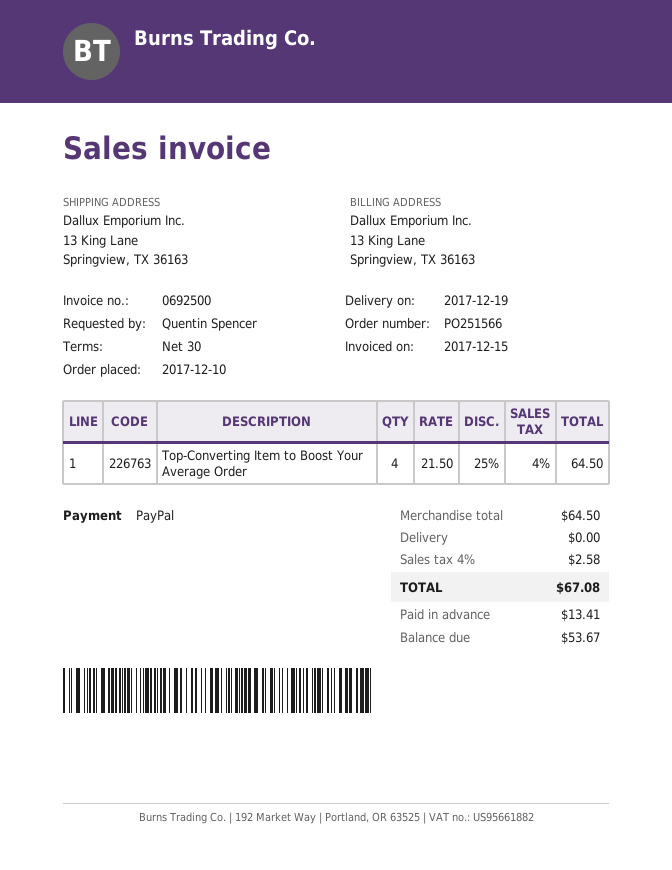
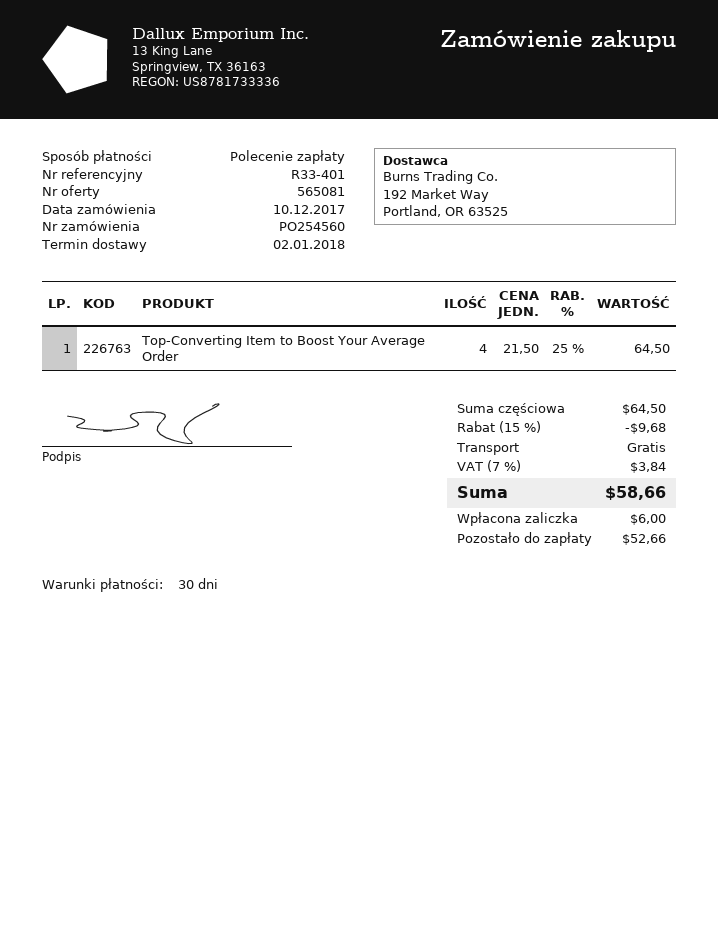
order number: PO251566 -> PO254560
delivery date: 2017-12-19 -> 2018-01-02
payment method: PayPal -> direct debit
discount: none -> 15% = 9.68
tax: 4% = 2.58 -> 7% = 3.84
total: 67.08 -> 58.66
deposit: 13.41 -> 6.00
balance: 53.67 -> 52.66

